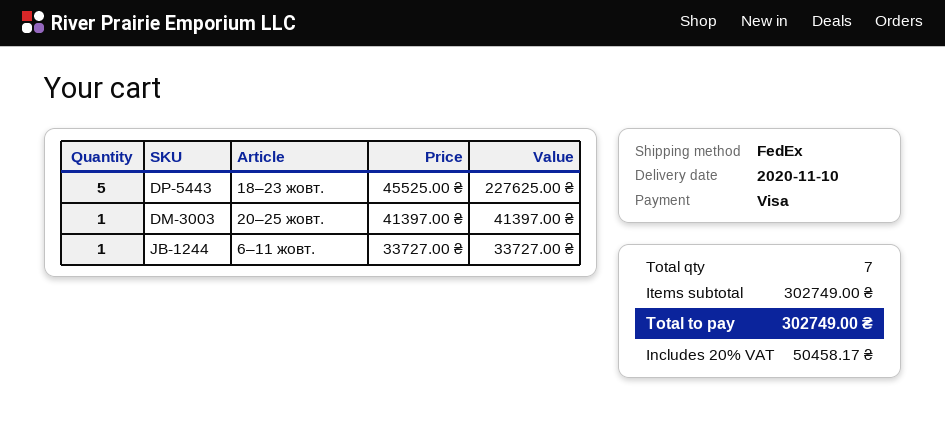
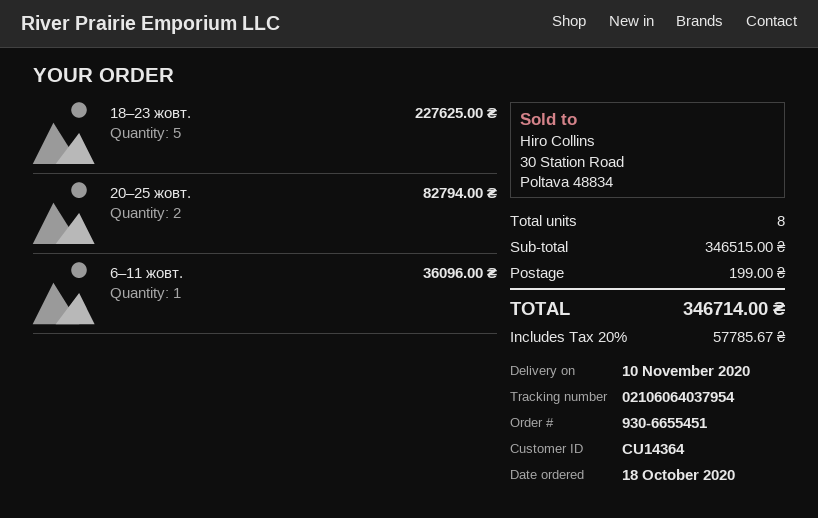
20–25 жовт.: 1 for 41397.00 -> 2 for 82794.00
6–11 жовт.: 1 for 33727.00 -> 1 for 36096.00
total quantity: 7 -> 8
subtotal: 302749.00 -> 346515.00
shipping: none -> 199.00
tax: 20% = 50458.17 -> 20% = 57785.67
total: 302749.00 -> 346714.00

